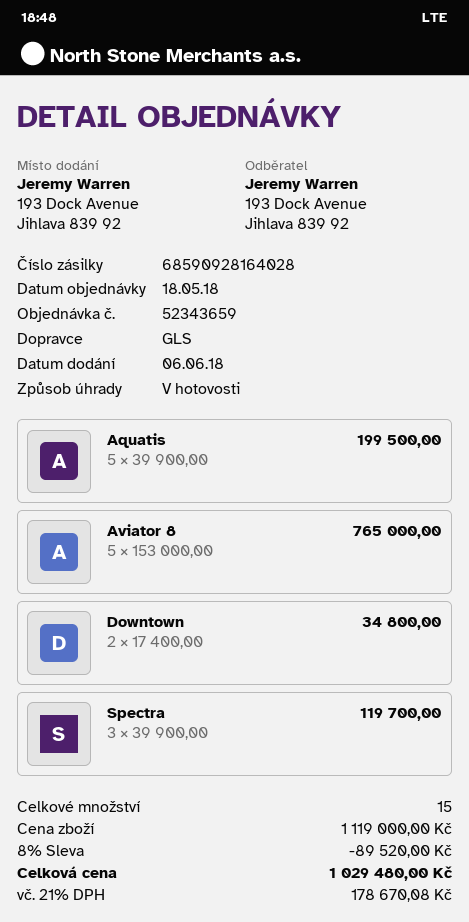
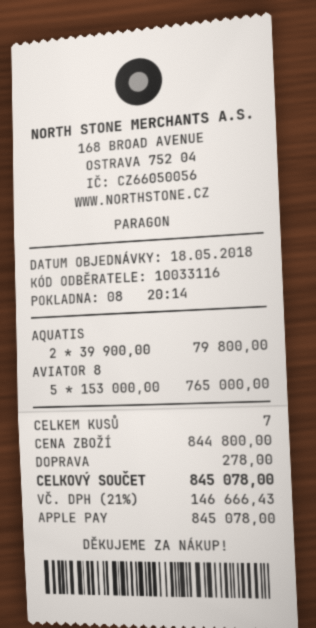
payment method: cash -> Apple Pay
Aquatis: 5 x 39900.00 = 199500.00 -> 2 x 39900.00 = 79800.00
Downtown: 2 x 17400.00 = 34800.00 -> none
Spectra: 3 x 39900.00 = 119700.00 -> none
total quantity: 15 -> 7
subtotal: 1119000.00 -> 844800.00
discount: 8% = 89520.00 -> none
shipping: none -> 278.00
tax: 21% = 178670.08 -> 21% = 146666.43
total: 1029480.00 -> 845078.00

